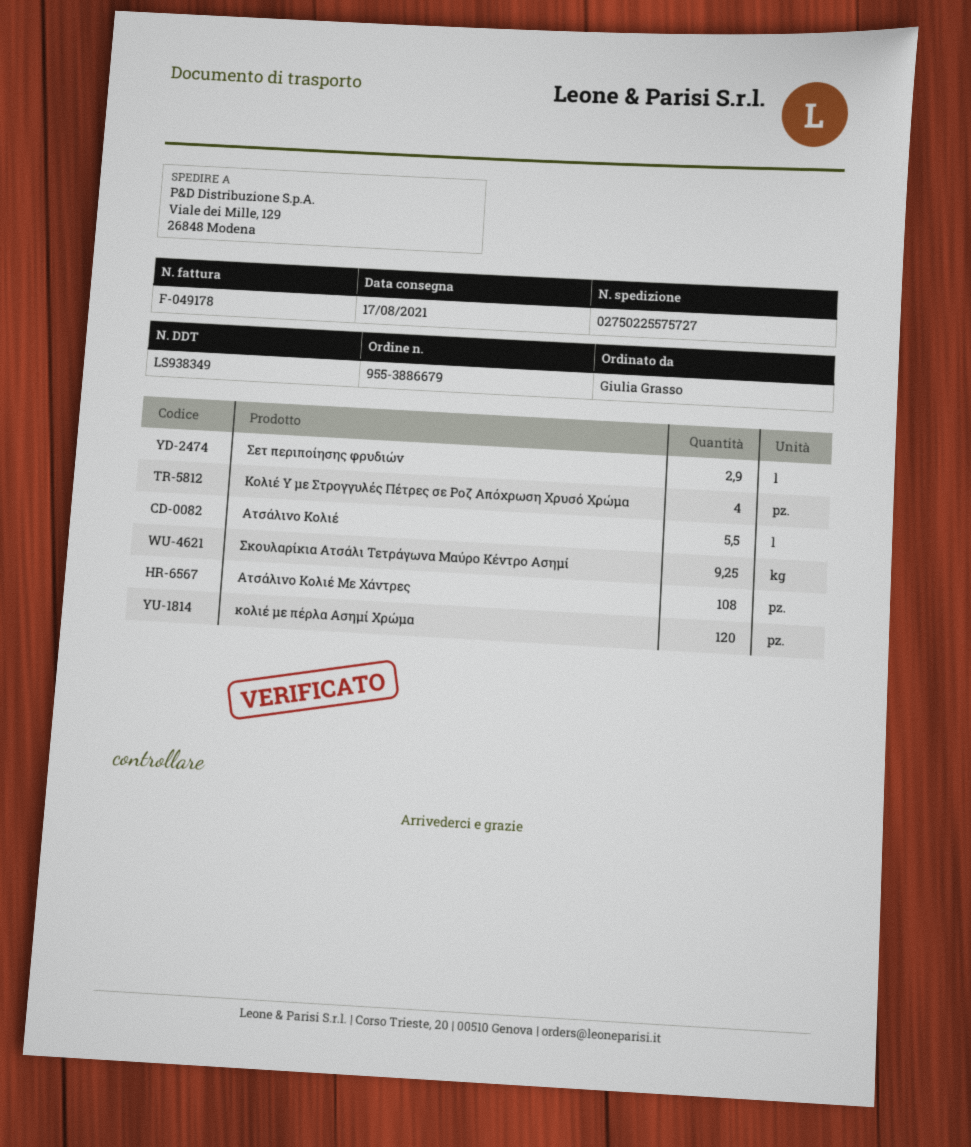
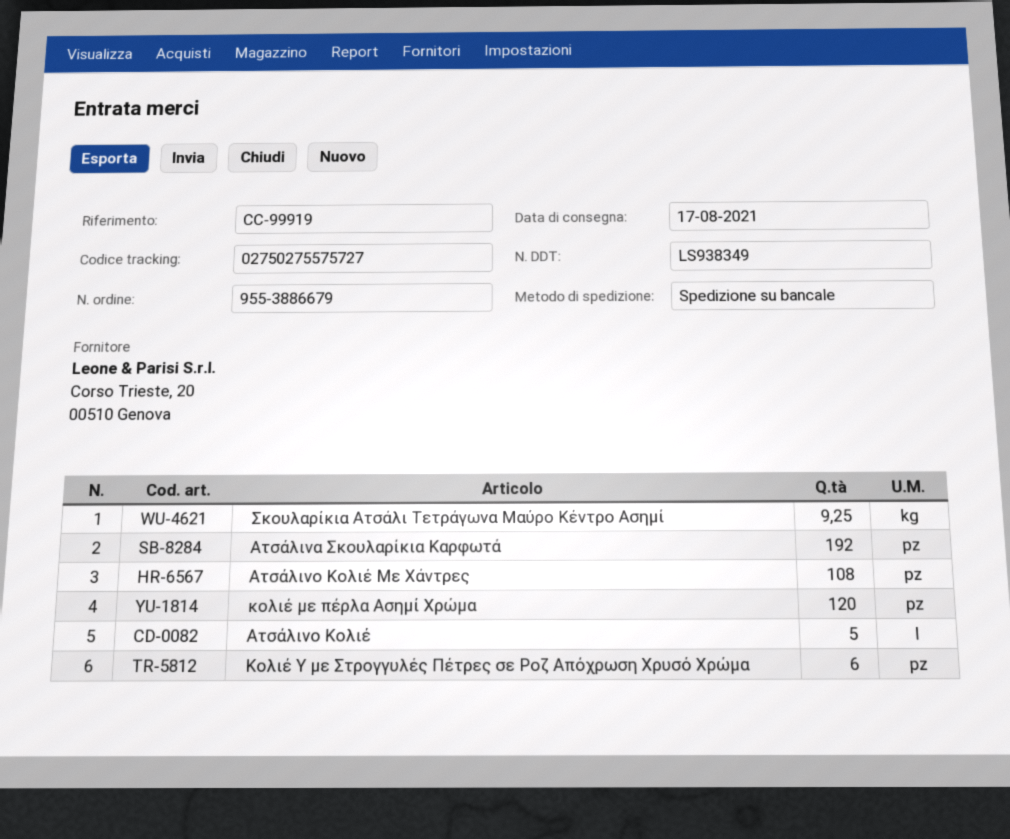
tracking number: 02750225575727 -> 02750275575727
Σετ περιποίησης φρυδιών: 2.9 -> none
Κολιέ Υ με Στρογγυλές Πέτρες σε Ροζ Απόχρωση Χρυσό Χρώμα: 4 -> 6
Ατσάλινο Κολιέ: 5.5 -> 5
Ατσάλινα Σκουλαρίκια Καρφωτά: none -> 192

